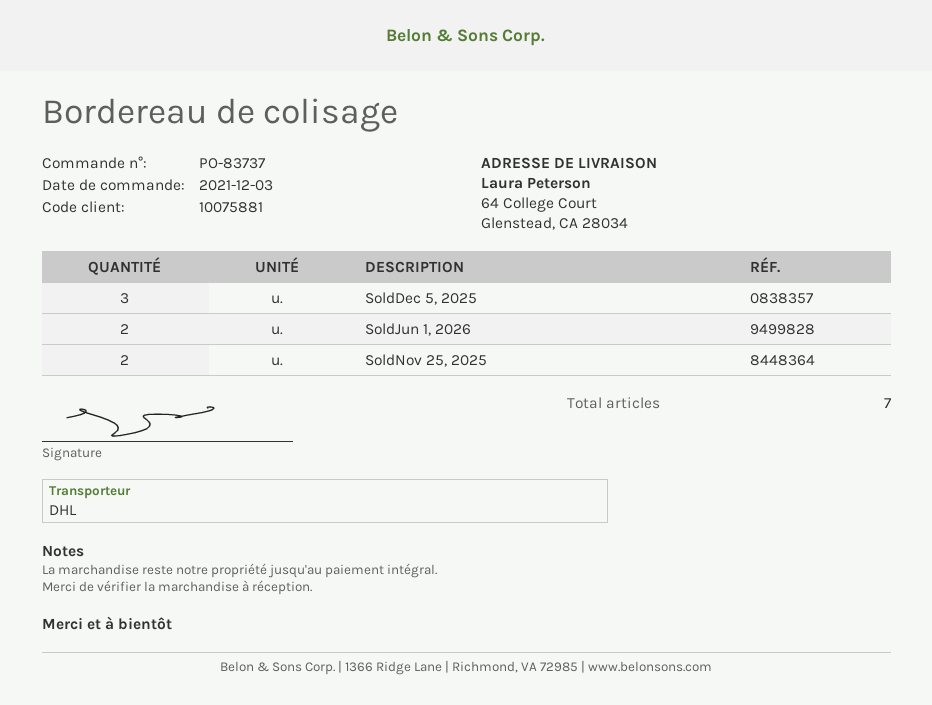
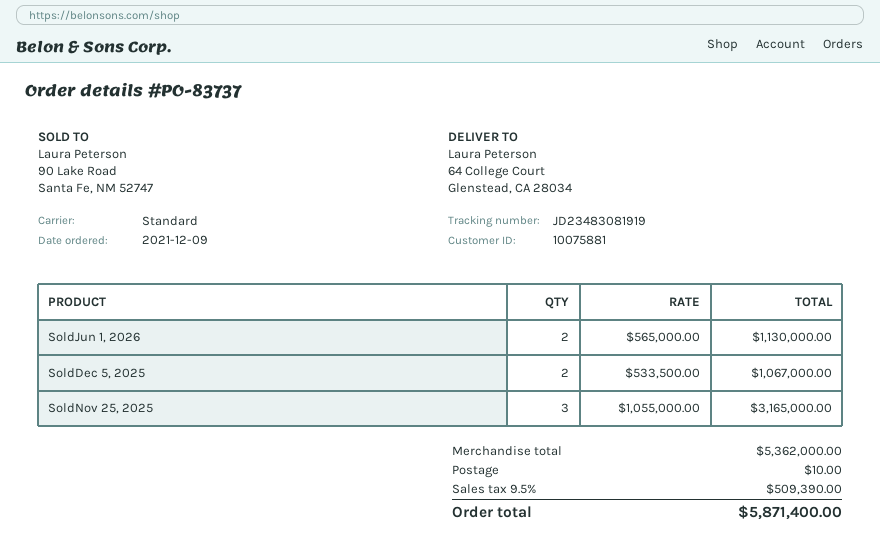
order date: 2021-12-03 -> 2021-12-09
shipping method: DHL -> standard
SoldDec 5, 2025: 3 -> 2
SoldNov 25, 2025: 2 -> 3

